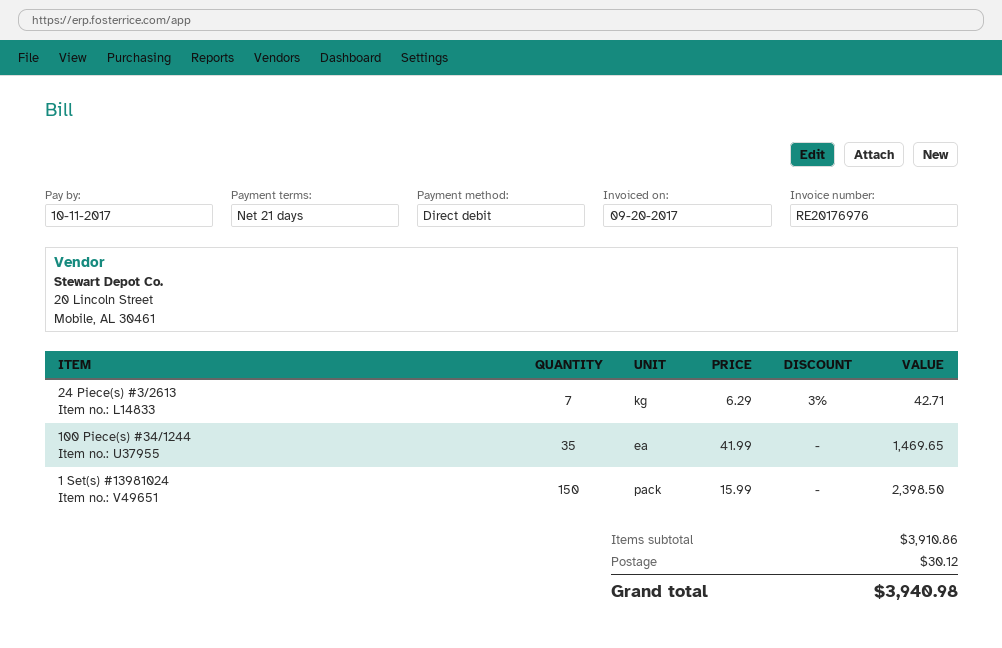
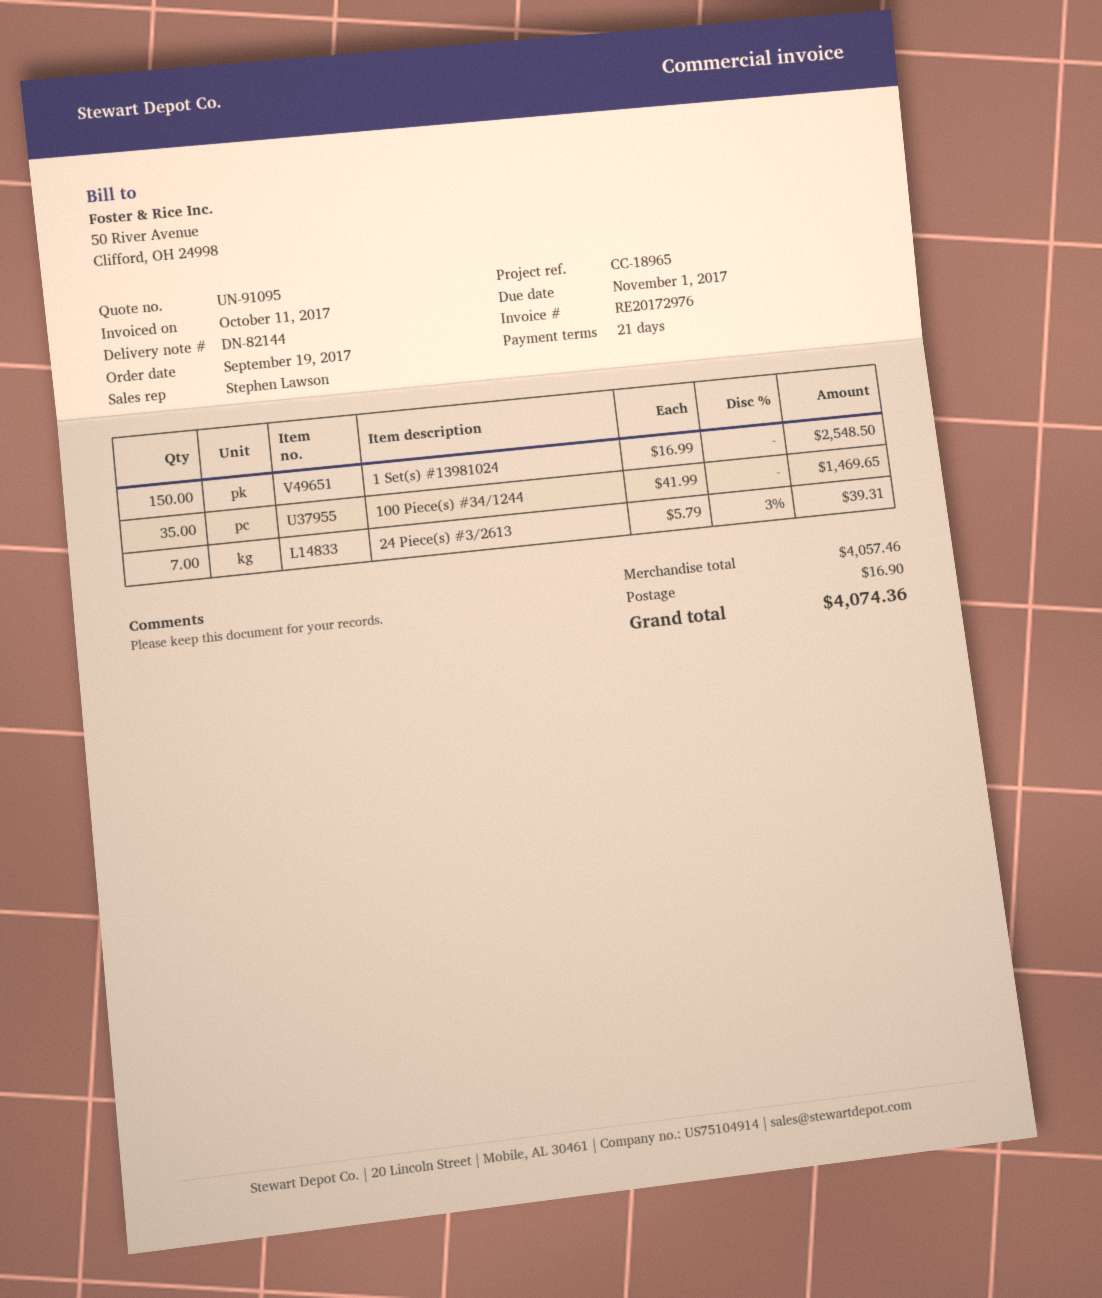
invoice number: RE20176976 -> RE20172976
invoice date: 2017-09-20 -> 2017-10-11
due date: 2017-10-11 -> 2017-11-01
24 Piece(s) #3/2613: 7 x 6.29 - 3% = 42.71 -> 7 x 5.79 - 3% = 39.31
1 Set(s) #13981024: 150 x 15.99 = 2398.50 -> 150 x 16.99 = 2548.50
subtotal: 3910.86 -> 4057.46
shipping: 30.12 -> 16.90
total: 3940.98 -> 4074.36

